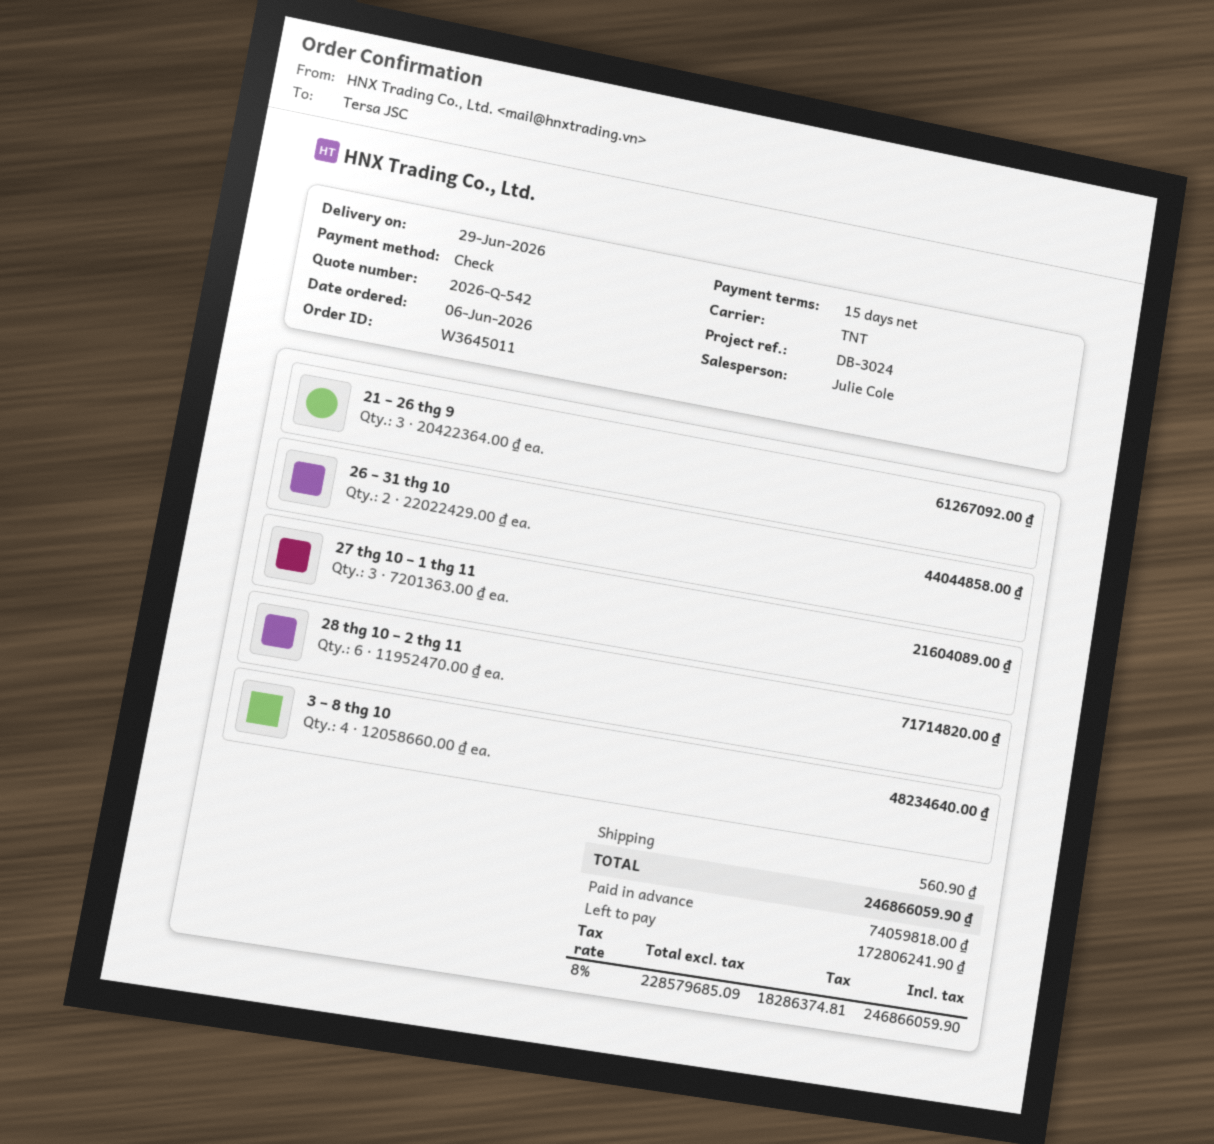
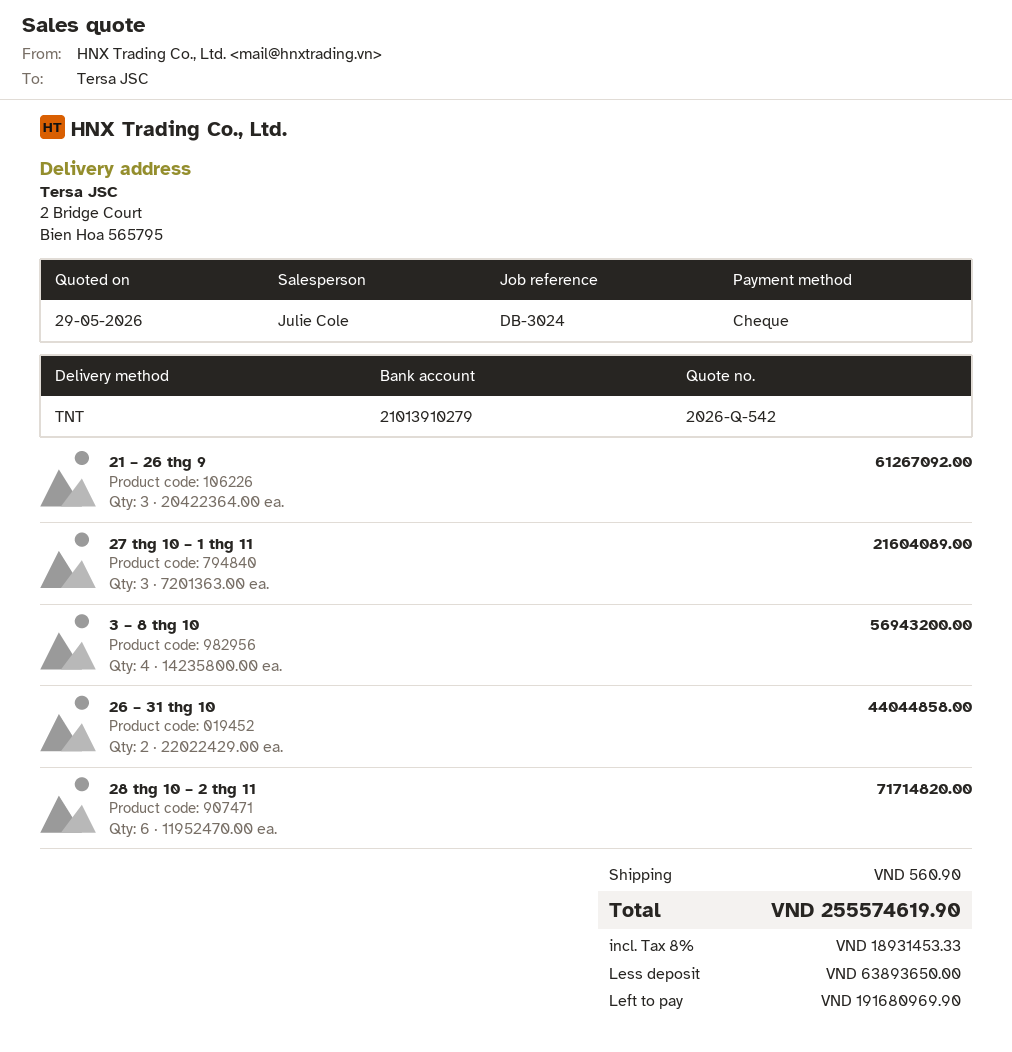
3 – 8 thg 10: 4 x 12058660.00 = 48234640.00 -> 4 x 14235800.00 = 56943200.00
tax: 8% = 18286374.81 -> 8% = 18931453.33
total: 246866059.90 -> 255574619.90
deposit: 74059818.00 -> 63893650.00
balance: 172806241.90 -> 191680969.90

